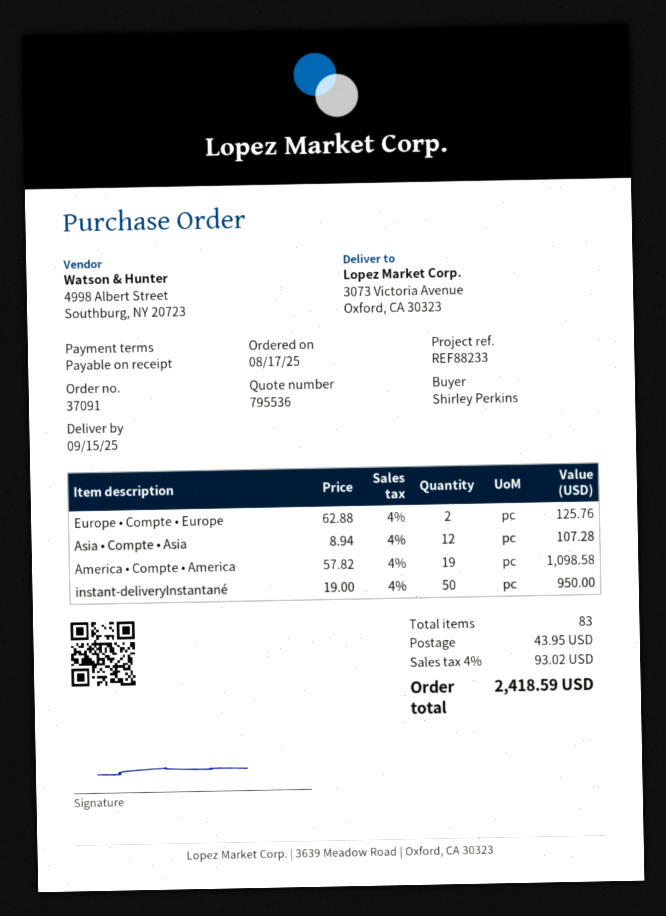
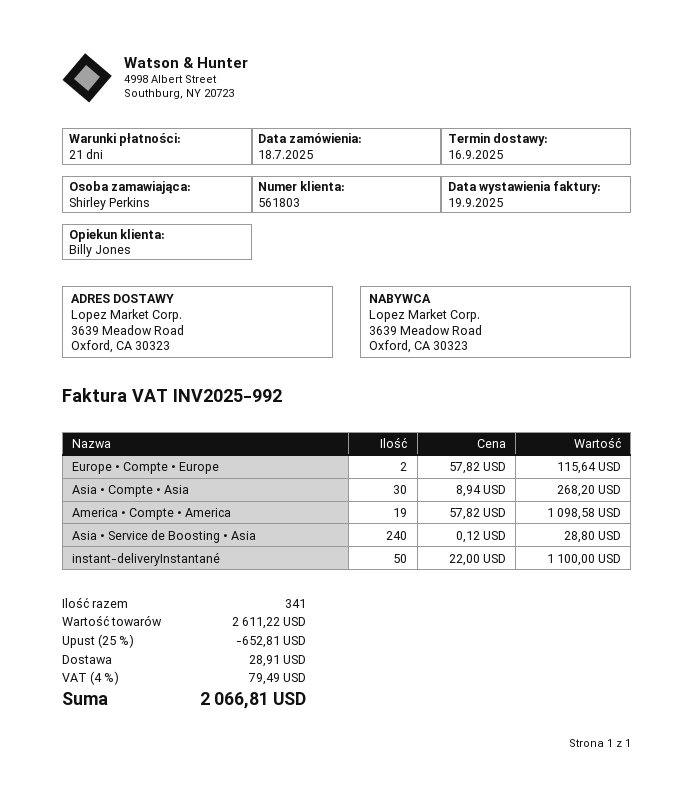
order date: 2025-08-17 -> 2025-07-18
delivery date: 2025-09-15 -> 2025-09-16
payment terms: on receipt -> 21 days
ship to: 3073 Victoria Avenue, Oxford, CA 30323 -> 3639 Meadow Road, Oxford, CA 30323
Europe • Compte • Europe: 2 x 62.88 = 125.76 -> 2 x 57.82 = 115.64
Asia • Compte • Asia: 12 x 8.94 = 107.28 -> 30 x 8.94 = 268.20
instant-deliveryInstantané: 50 x 19.00 = 950.00 -> 50 x 22.00 = 1100.00
Asia • Service de Boosting • Asia: none -> 240 x 0.12 = 28.80
total quantity: 83 -> 341
discount: none -> 25% = 652.81
shipping: 43.95 -> 28.91
tax: 4% = 93.02 -> 4% = 79.49
total: 2418.59 -> 2066.81

